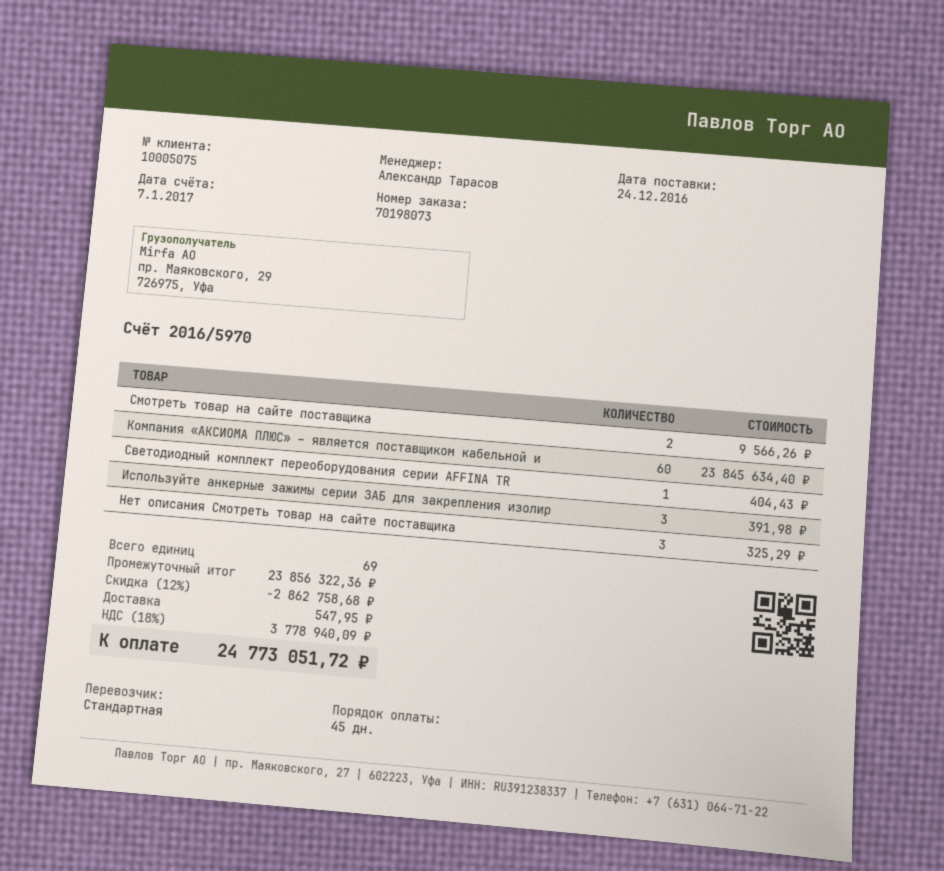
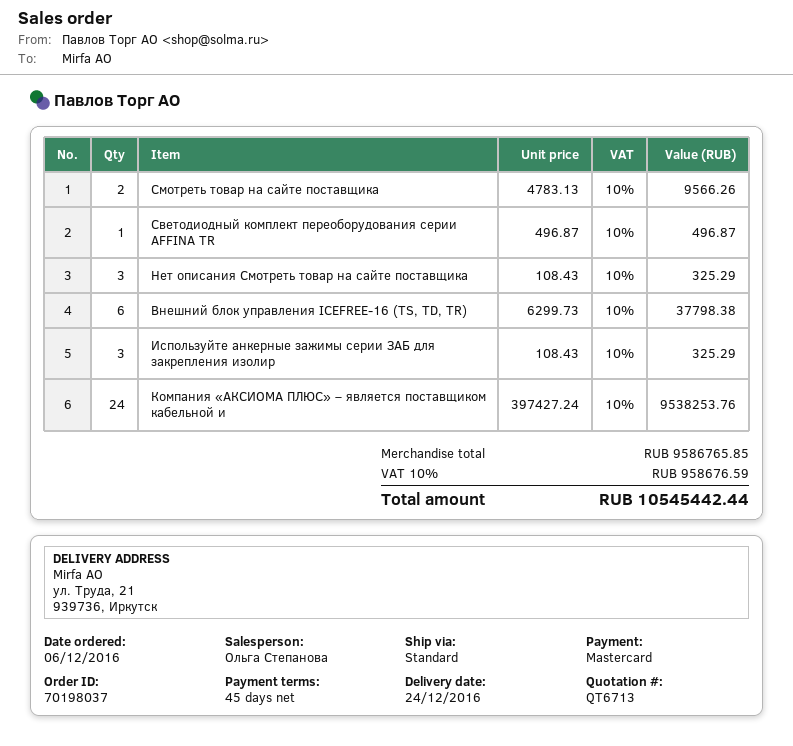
order number: 70198073 -> 70198037
sales rep: Александр Тарасов -> Ольга Степанова
ship to: пр. Маяковского, 29, 726975, Уфа -> ул. Труда, 21, 939736, Иркутск
Компания «АКСИОМА ПЛЮС» – является поставщиком кабельной и: 60 for 23845634.40 -> 24 for 9538253.76
Светодиодный комплект переоборудования серии AFFINA TR: 1 for 404.43 -> 1 for 496.87
Используйте анкерные зажимы серии ЗАБ для закрепления изолир: 3 for 391.98 -> 3 for 325.29
Внешний блок управления ICEFREE-16 (TS, TD, TR): none -> 6 for 37798.38
subtotal: 23856322.36 -> 9586765.85
discount: 12% = 2862758.68 -> none
shipping: 547.95 -> none
tax: 18% = 3778940.09 -> 10% = 958676.59
total: 24773051.72 -> 10545442.44

